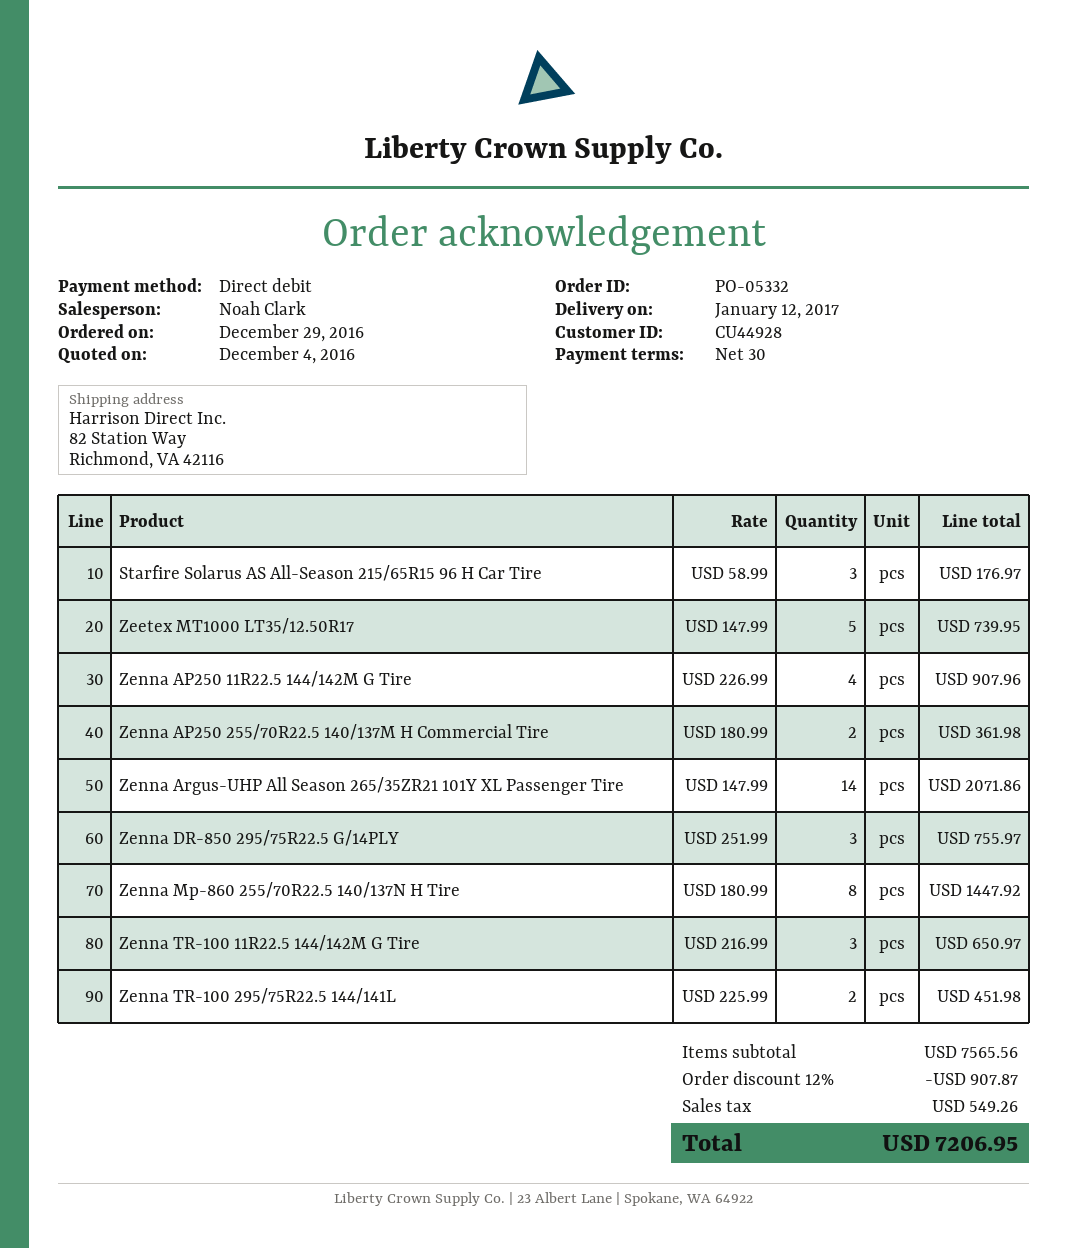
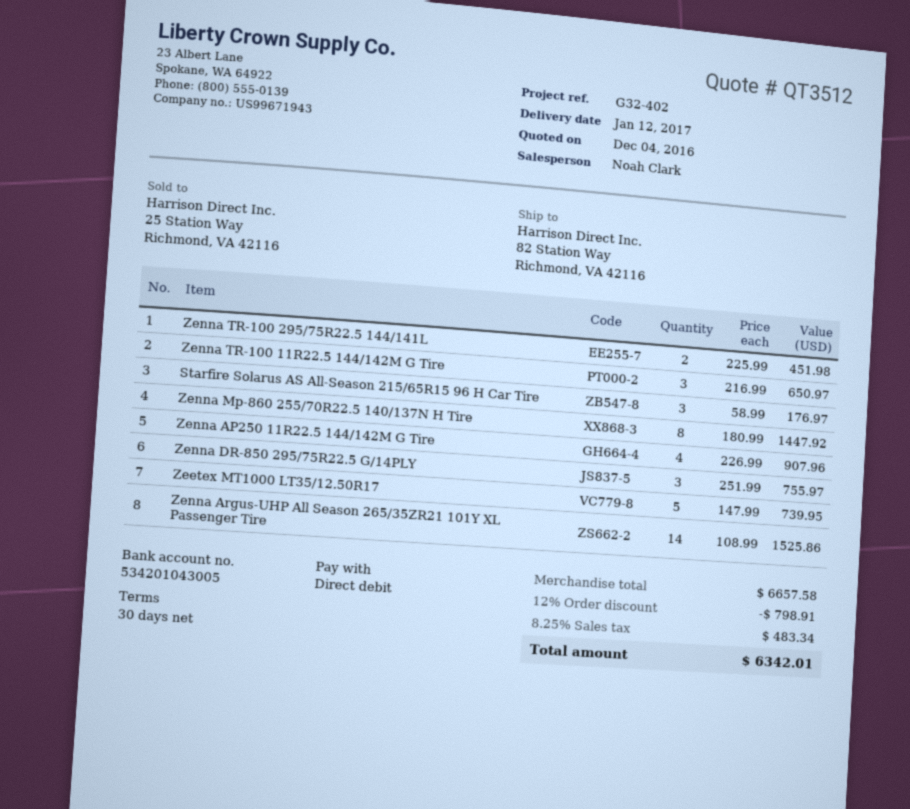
Zenna AP250 255/70R22.5 140/137M H Commercial Tire: 2 x 180.99 = 361.98 -> none
Zenna Argus-UHP All Season 265/35ZR21 101Y XL Passenger Tire: 14 x 147.99 = 2071.86 -> 14 x 108.99 = 1525.86
subtotal: 7565.56 -> 6657.58
discount: 12% = 907.87 -> 12% = 798.91
tax: 549.26 -> 483.34
total: 7206.95 -> 6342.01

